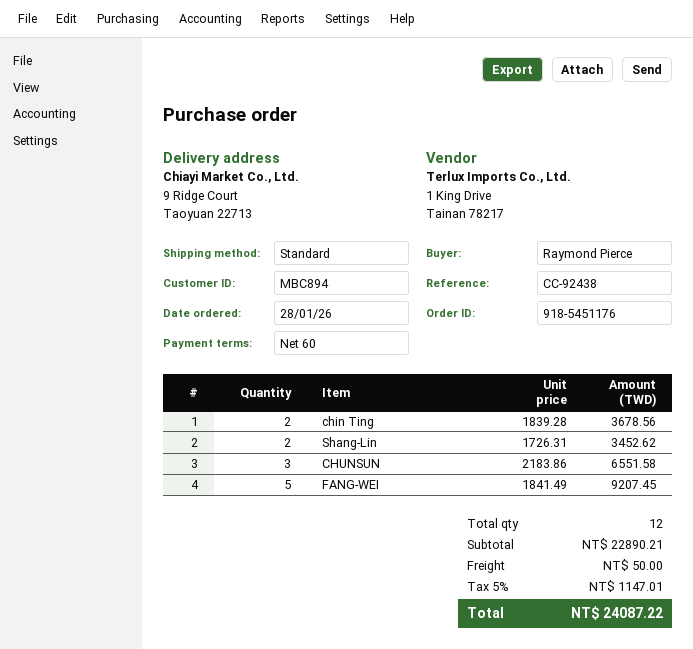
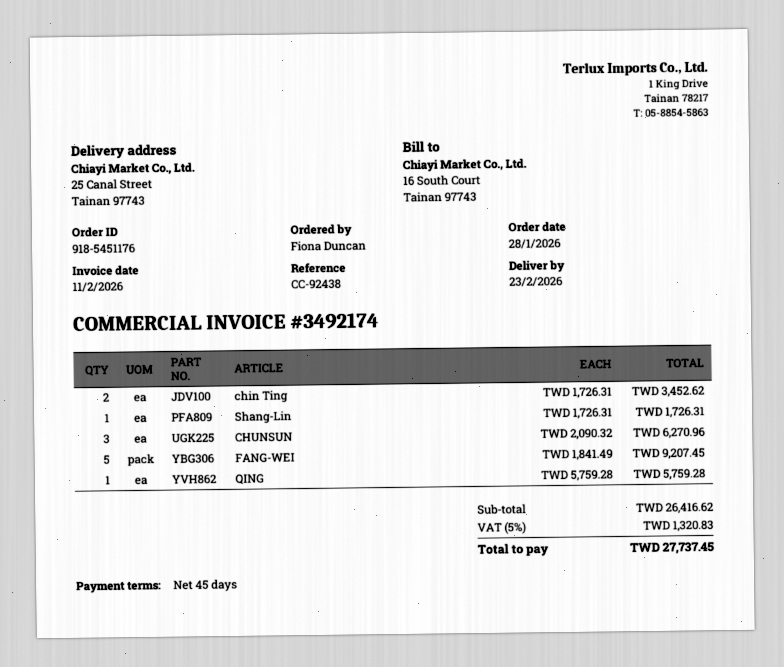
payment terms: 60 days -> 45 days
ordered by: Raymond Pierce -> Fiona Duncan
ship to: 9 Ridge Court, Taoyuan 22713 -> 25 Canal Street, Tainan 97743
chin Ting: 2 x 1839.28 = 3678.56 -> 2 x 1726.31 = 3452.62
Shang-Lin: 2 x 1726.31 = 3452.62 -> 1 x 1726.31 = 1726.31
CHUNSUN: 3 x 2183.86 = 6551.58 -> 3 x 2090.32 = 6270.96
QING: none -> 1 x 5759.28 = 5759.28
subtotal: 22890.21 -> 26416.62
shipping: 50.00 -> none
tax: 5% = 1147.01 -> 5% = 1320.83
total: 24087.22 -> 27737.45

